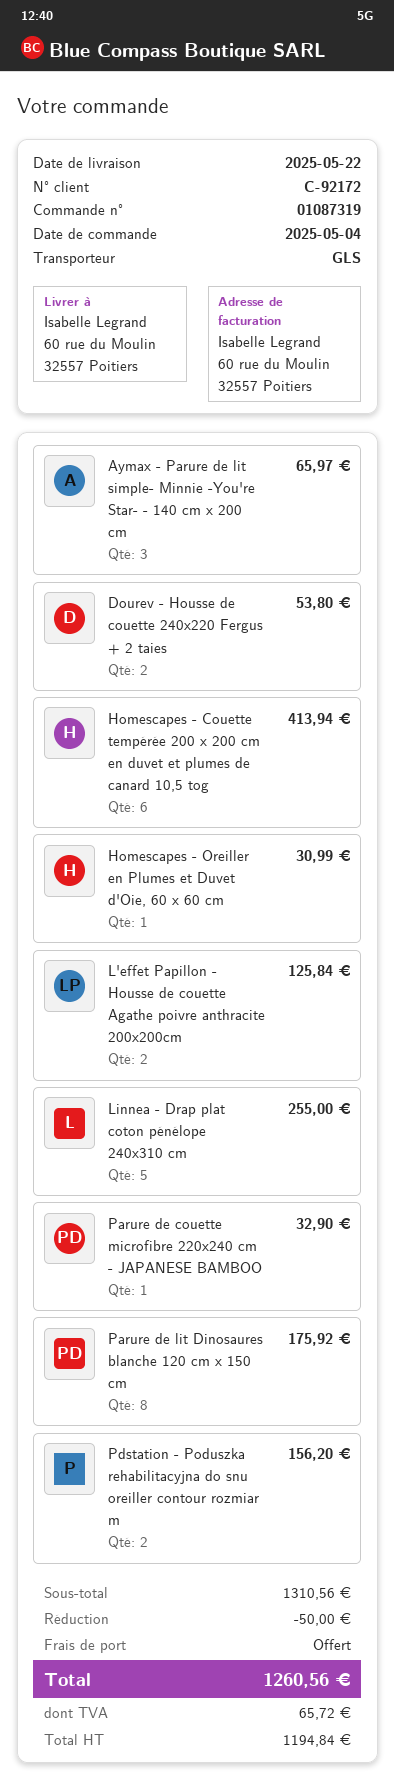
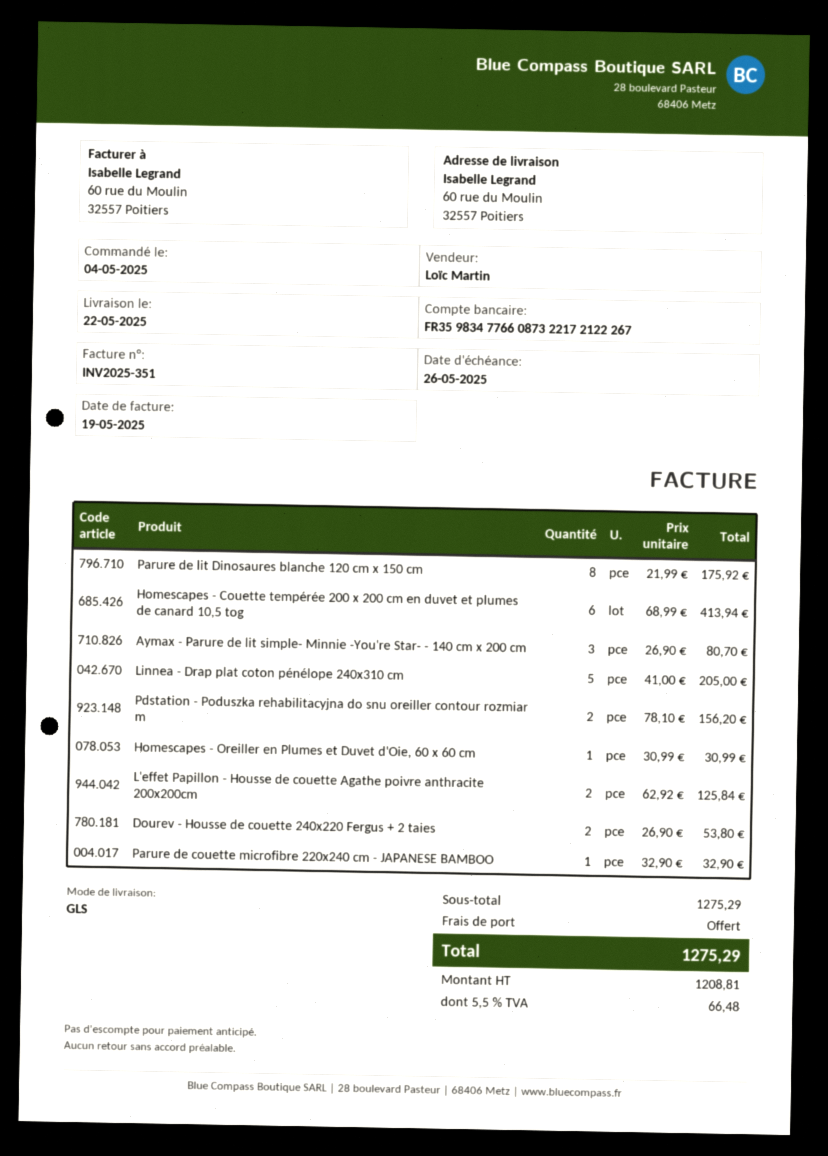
Aymax - Parure de lit simple- Minnie -You're Star- - 140 cm x 200 cm: 3 for 65.97 -> 3 for 80.70
Linnea - Drap plat coton pénélope 240x310 cm: 5 for 255.00 -> 5 for 205.00
subtotal: 1310.56 -> 1275.29
discount: 50.00 -> none
net: 1194.84 -> 1208.81
tax: 65.72 -> 66.48
total: 1260.56 -> 1275.29

